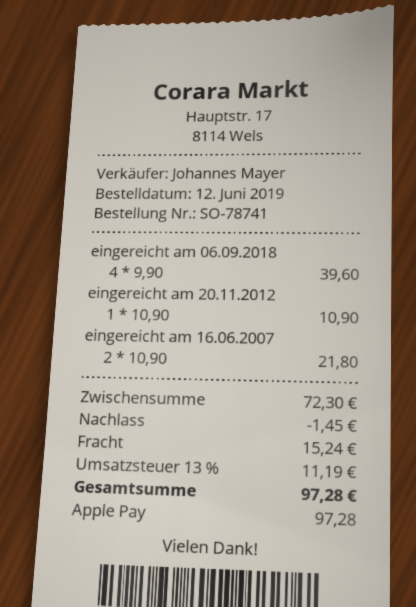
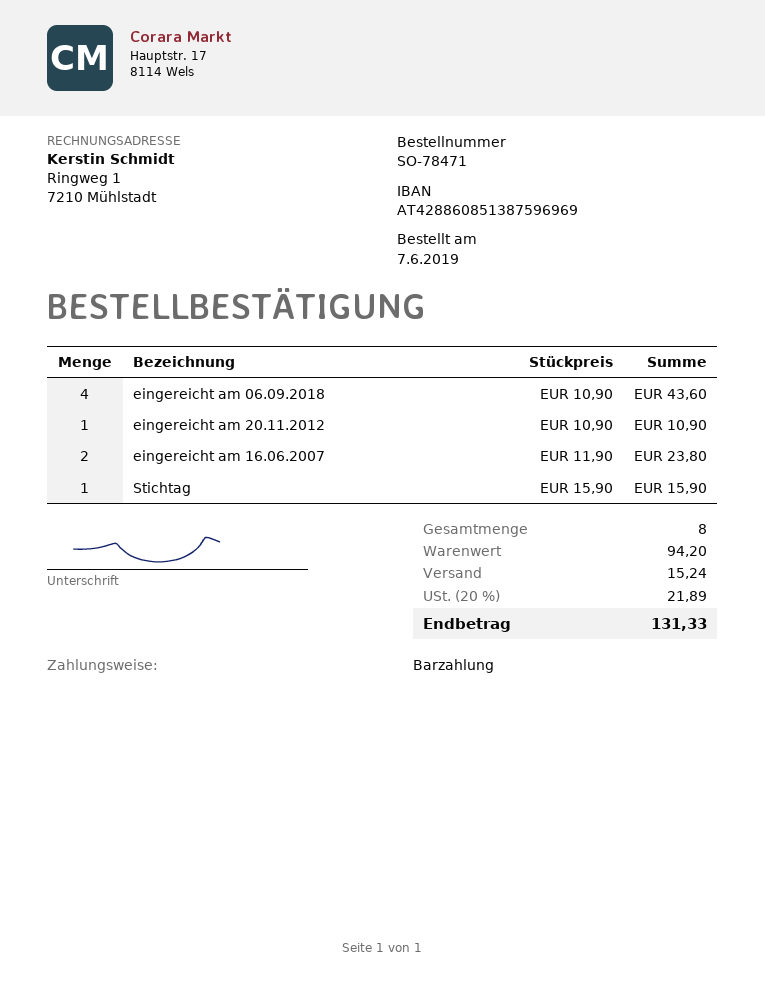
order number: SO-78741 -> SO-78471
order date: 2019-06-12 -> 2019-06-07
payment method: Apple Pay -> cash
eingereicht am 06.09.2018: 4 x 9.90 = 39.60 -> 4 x 10.90 = 43.60
eingereicht am 16.06.2007: 2 x 10.90 = 21.80 -> 2 x 11.90 = 23.80
Stichtag: none -> 1 x 15.90 = 15.90
subtotal: 72.30 -> 94.20
discount: 1.45 -> none
tax: 13% = 11.19 -> 20% = 21.89
total: 97.28 -> 131.33

